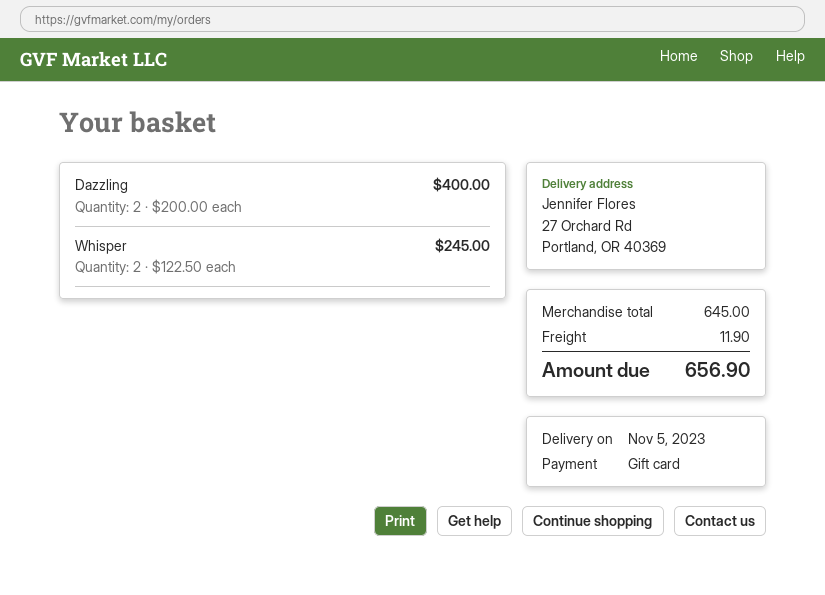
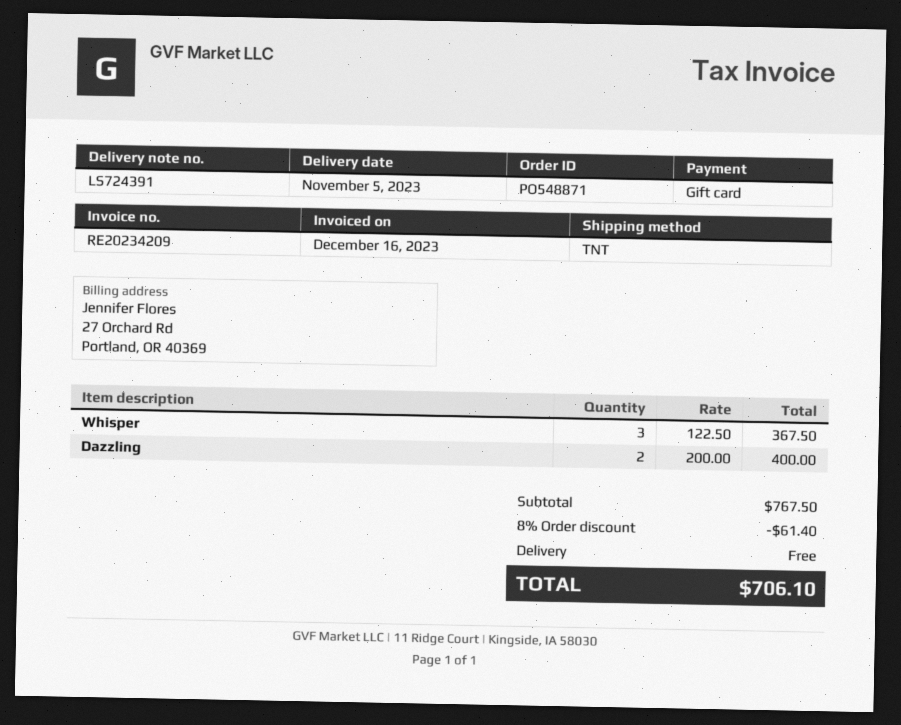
Whisper: 2 x 122.50 = 245.00 -> 3 x 122.50 = 367.50
subtotal: 645.00 -> 767.50
discount: none -> 8% = 61.40
shipping: 11.90 -> 0.00
total: 656.90 -> 706.10

